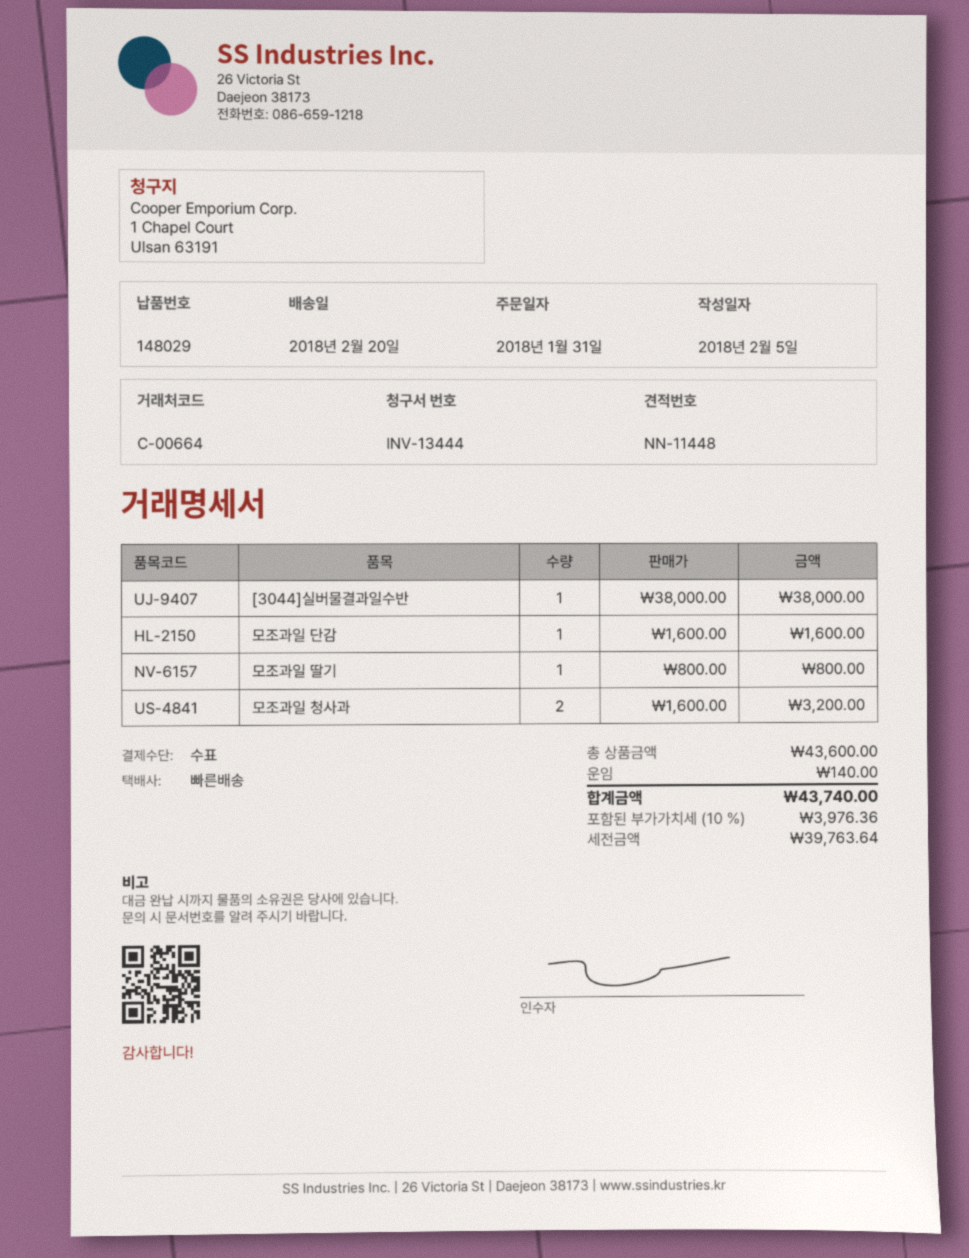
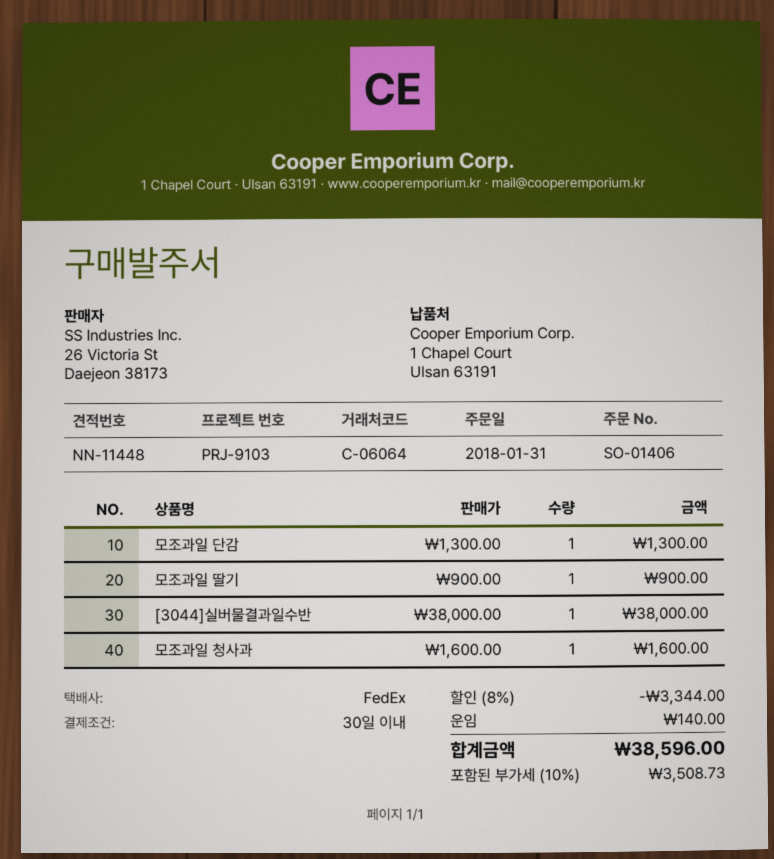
customer number: C-00664 -> C-06064
shipping method: express -> FedEx
모조과일 단감: 1 x 1600.00 = 1600.00 -> 1 x 1300.00 = 1300.00
모조과일 딸기: 1 x 800.00 = 800.00 -> 1 x 900.00 = 900.00
모조과일 청사과: 2 x 1600.00 = 3200.00 -> 1 x 1600.00 = 1600.00
discount: none -> 8% = 3344.00
tax: 10% = 3976.36 -> 10% = 3508.73
total: 43740.00 -> 38596.00

